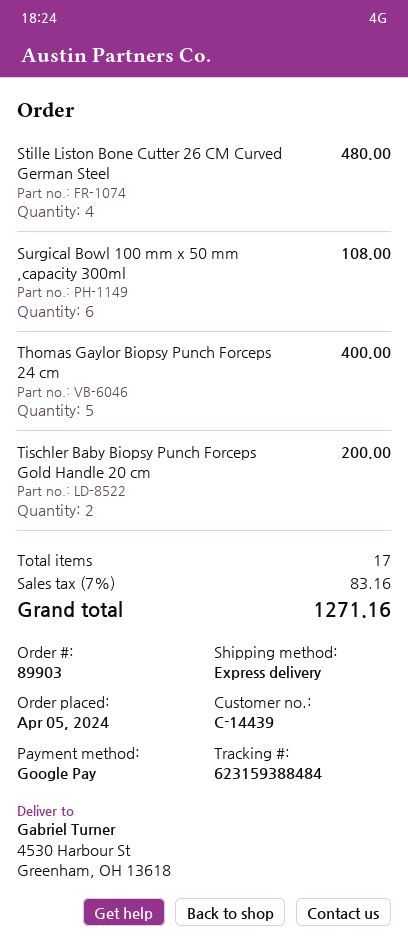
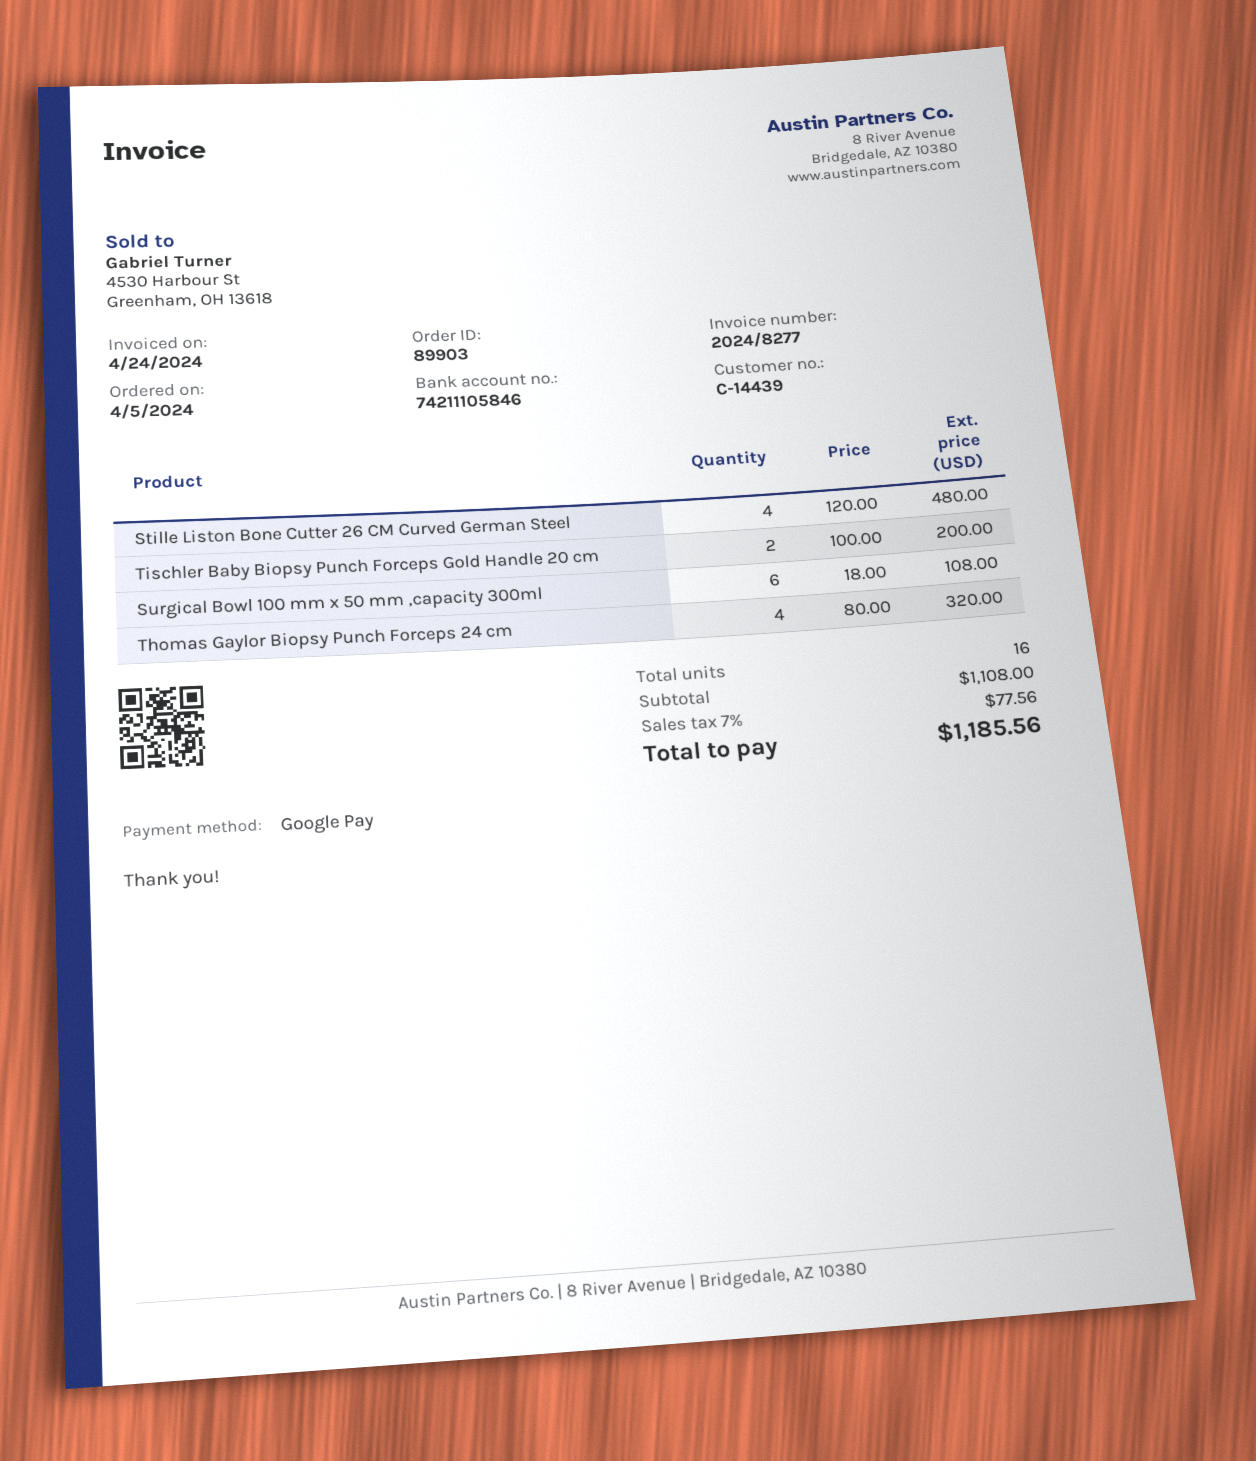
Thomas Gaylor Biopsy Punch Forceps 24 cm: 5 for 400.00 -> 4 for 320.00
total quantity: 17 -> 16
tax: 7% = 83.16 -> 7% = 77.56
total: 1271.16 -> 1185.56

